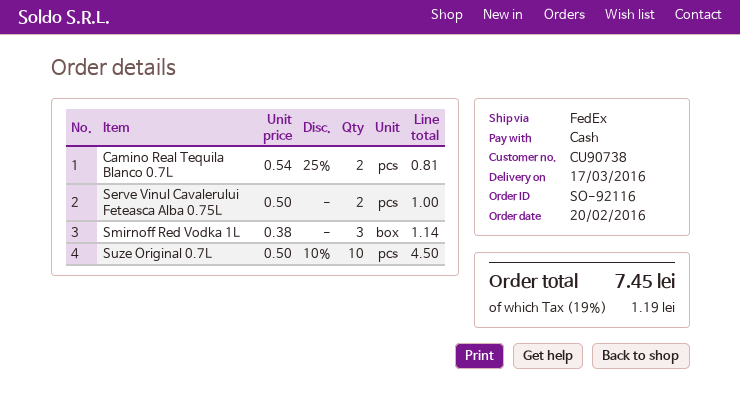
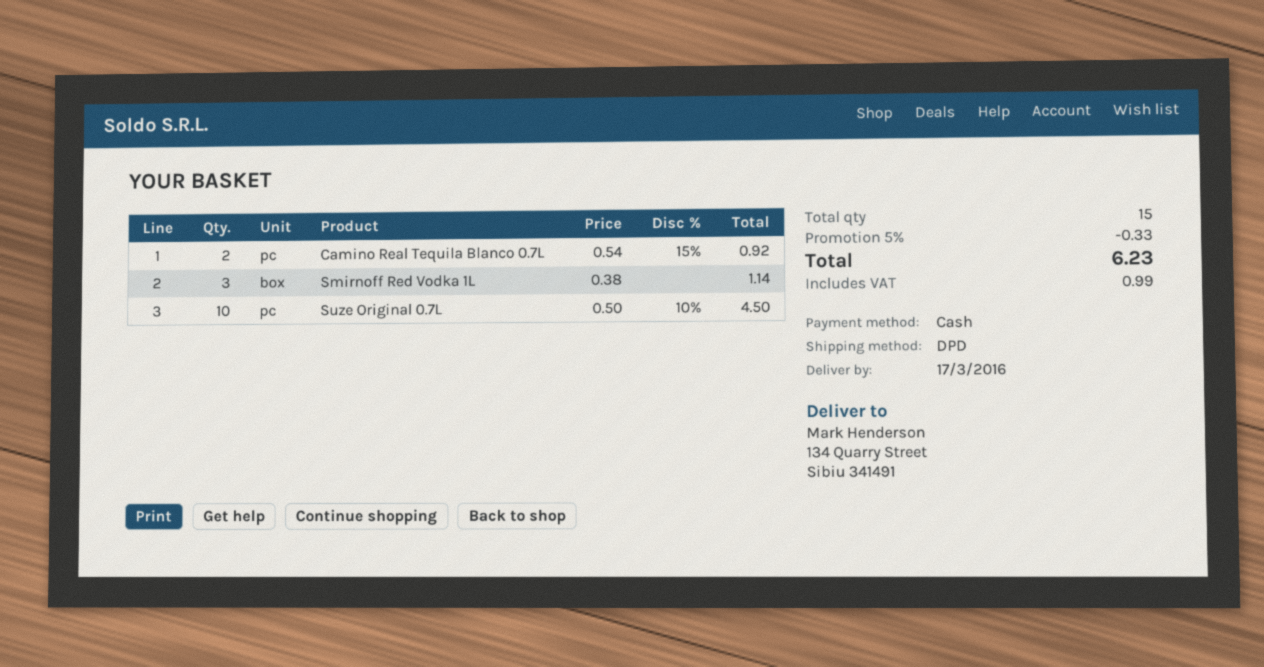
shipping method: FedEx -> DPD
Camino Real Tequila Blanco 0.7L: 2 x 0.54 - 25% = 0.81 -> 2 x 0.54 - 15% = 0.92
Serve Vinul Cavalerului Feteasca Alba 0.75L: 2 x 0.50 = 1.00 -> none
discount: none -> 5% = 0.33
tax: 1.19 -> 0.99
total: 7.45 -> 6.23

